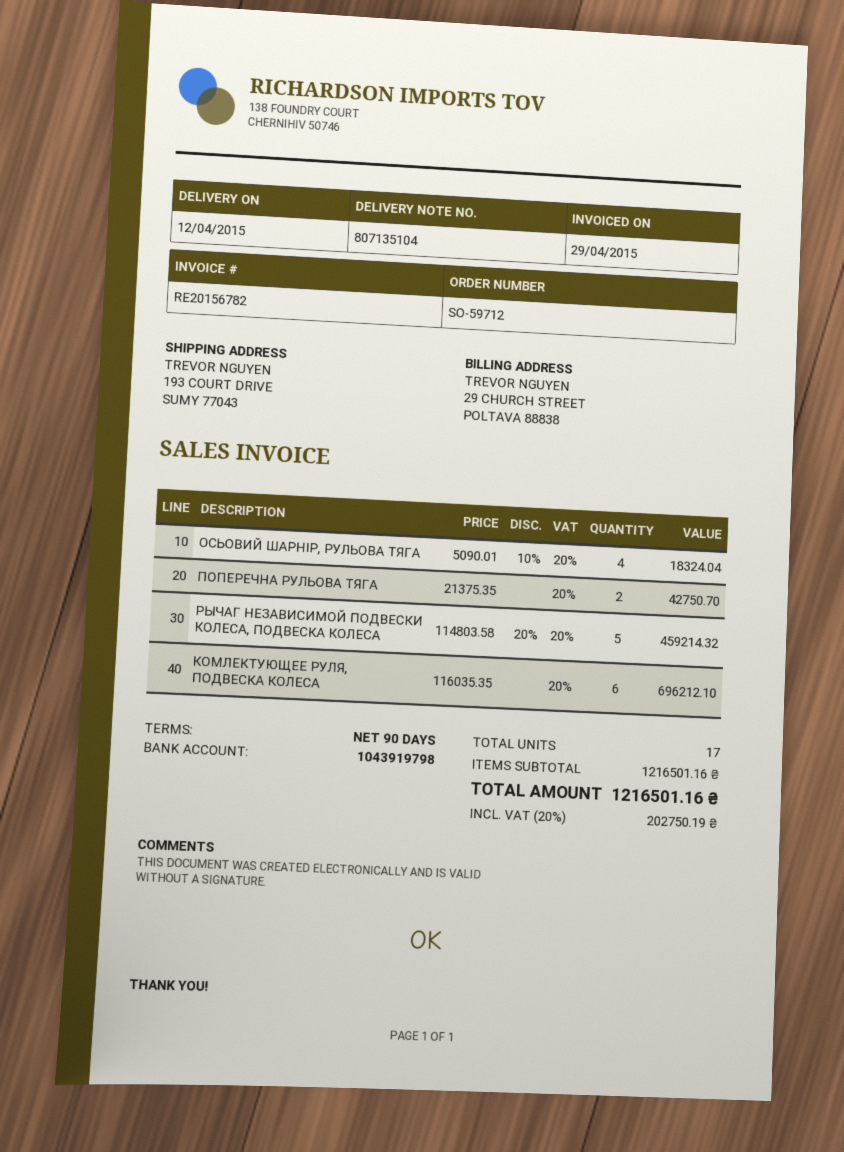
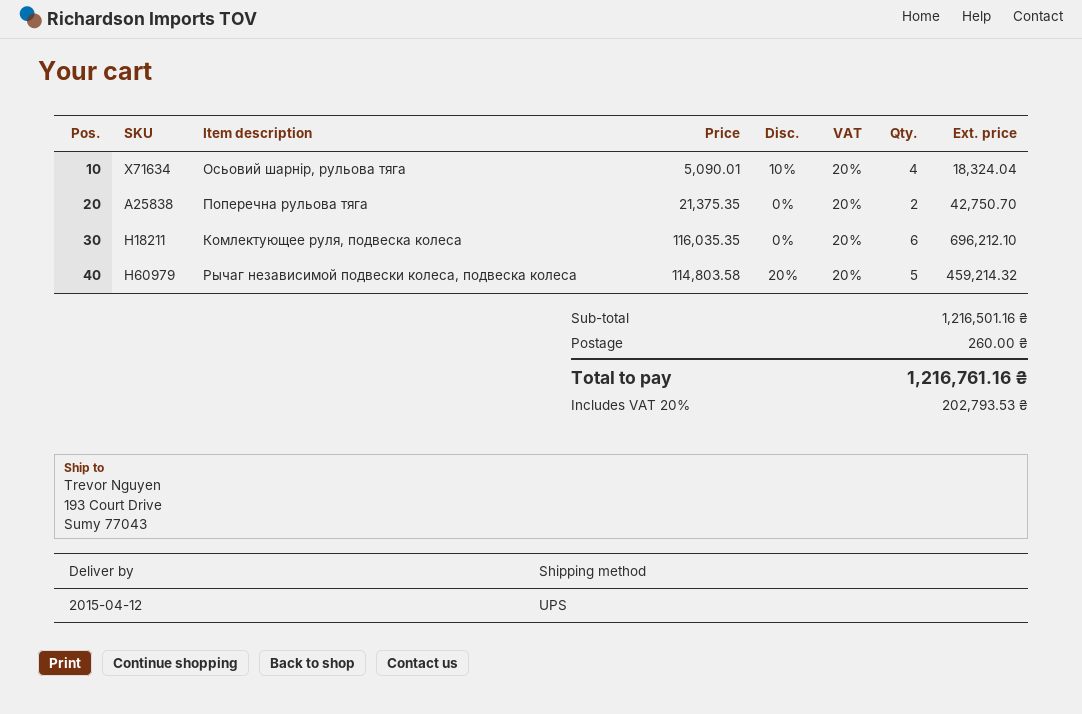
shipping: none -> 260.00
tax: 20% = 202750.19 -> 20% = 202793.53
total: 1216501.16 -> 1216761.16

